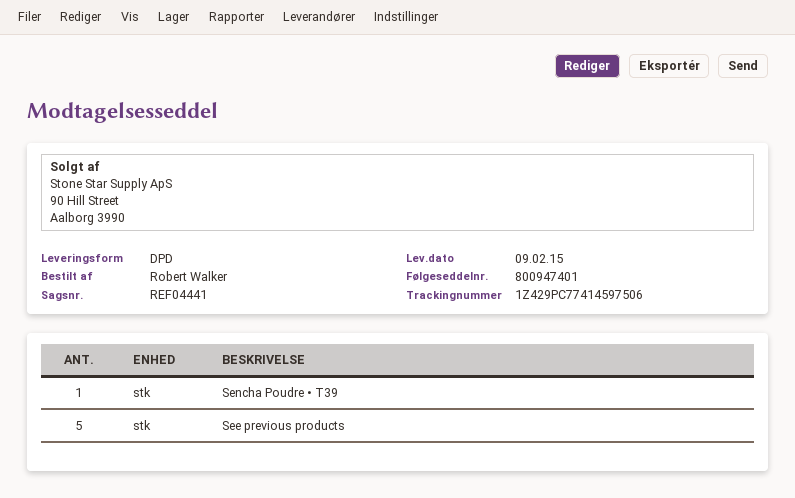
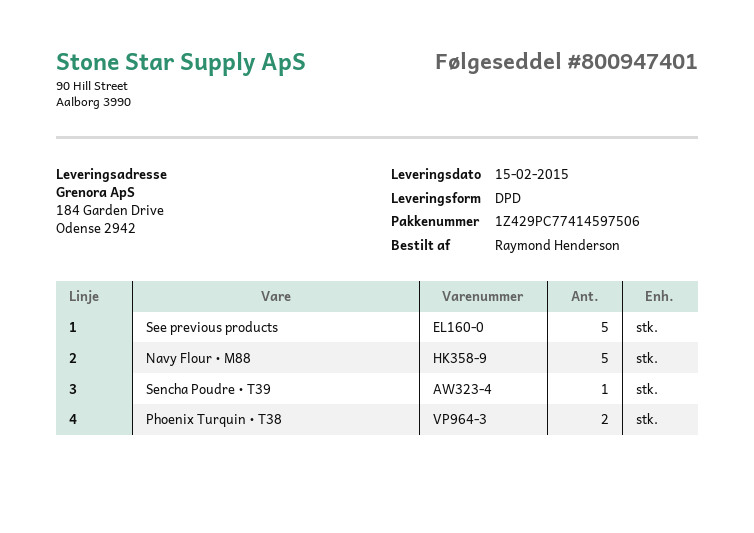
delivery date: 2015-02-09 -> 2015-02-15
ordered by: Robert Walker -> Raymond Henderson
Navy Flour • M88: none -> 5
Phoenix Turquin • T38: none -> 2

